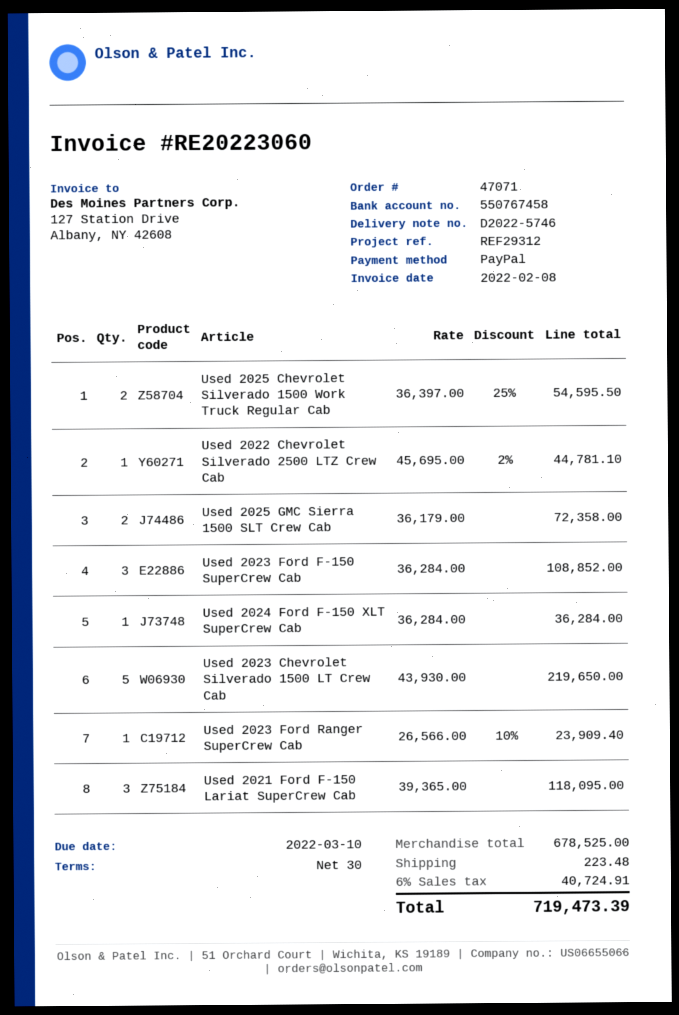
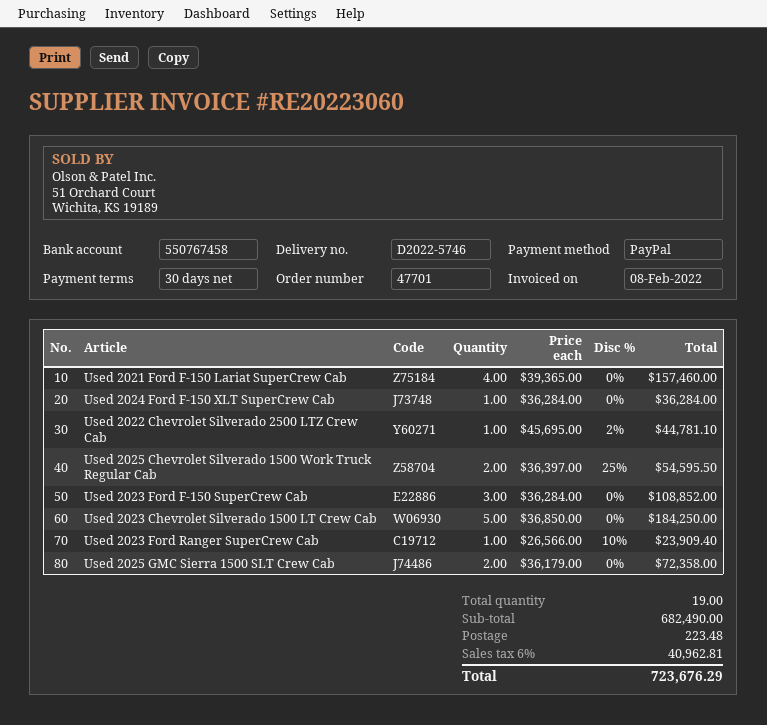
order number: 47071 -> 47701
Used 2023 Chevrolet Silverado 1500 LT Crew Cab: 5 x 43930.00 = 219650.00 -> 5 x 36850.00 = 184250.00
Used 2021 Ford F-150 Lariat SuperCrew Cab: 3 x 39365.00 = 118095.00 -> 4 x 39365.00 = 157460.00
subtotal: 678525.00 -> 682490.00
tax: 6% = 40724.91 -> 6% = 40962.81
total: 719473.39 -> 723676.29

